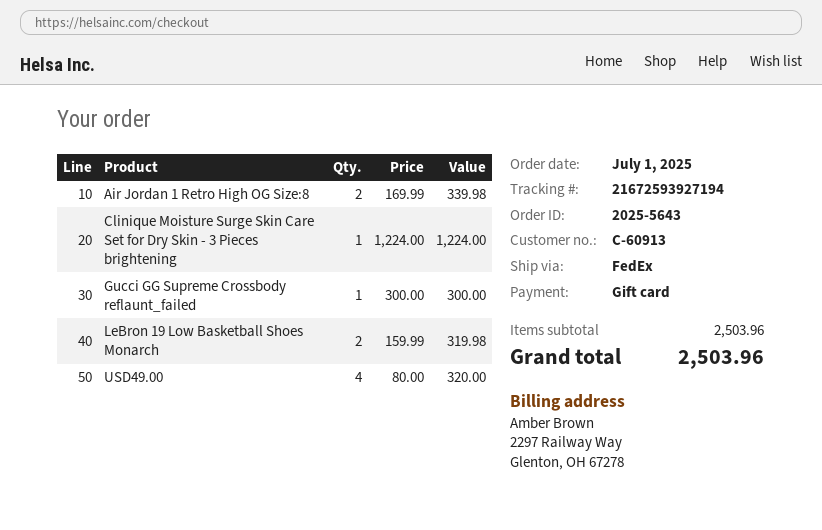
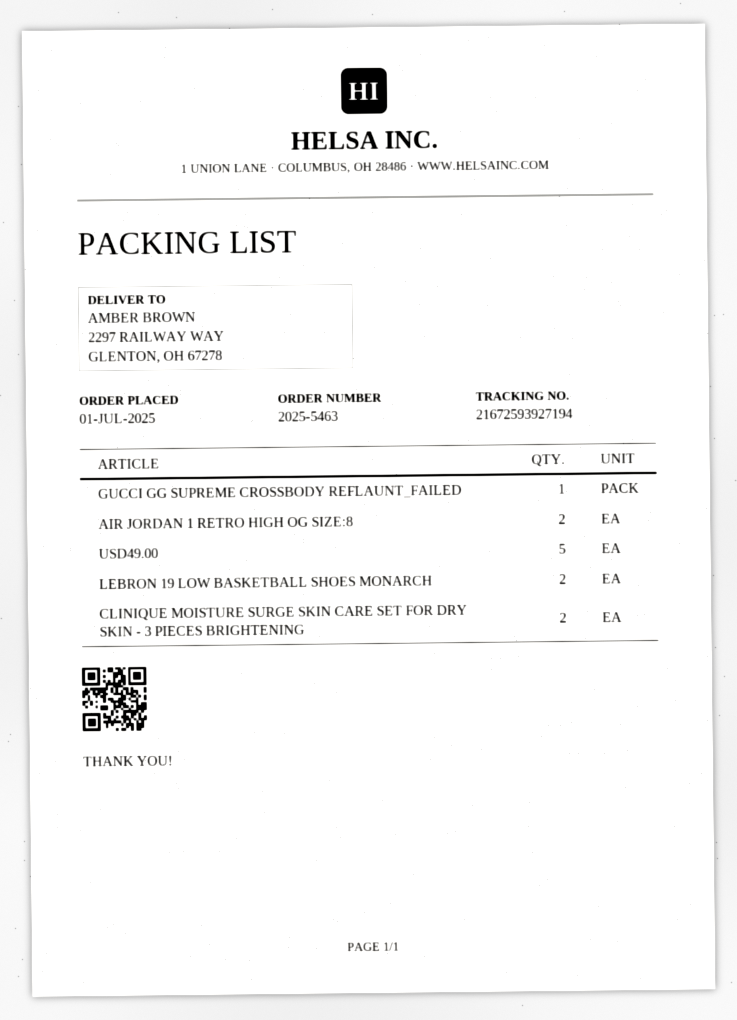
order number: 2025-5643 -> 2025-5463
Clinique Moisture Surge Skin Care Set for Dry Skin - 3 Pieces brightening: 1 -> 2
USD49.00: 4 -> 5

